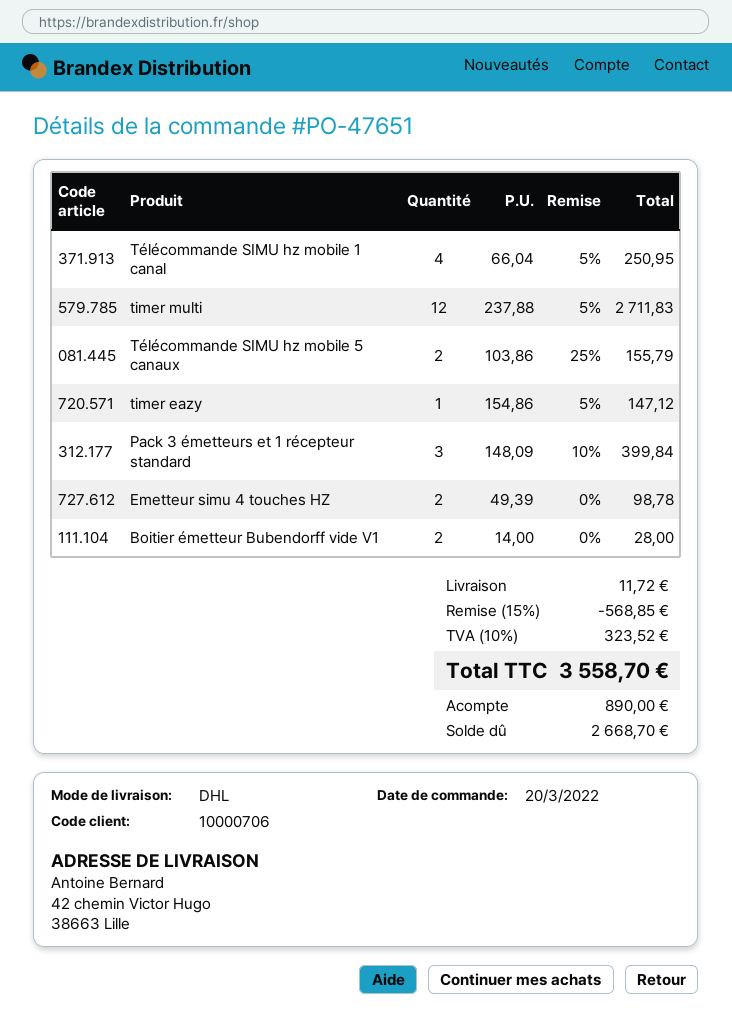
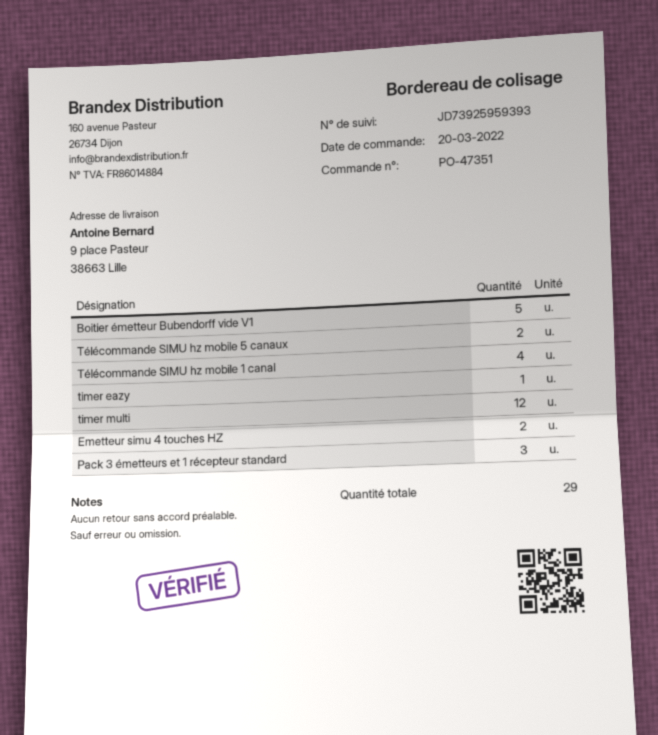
order number: PO-47651 -> PO-47351
ship to: 42 chemin Victor Hugo, 38663 Lille -> 9 place Pasteur, 38663 Lille
Boitier émetteur Bubendorff vide V1: 2 -> 5

